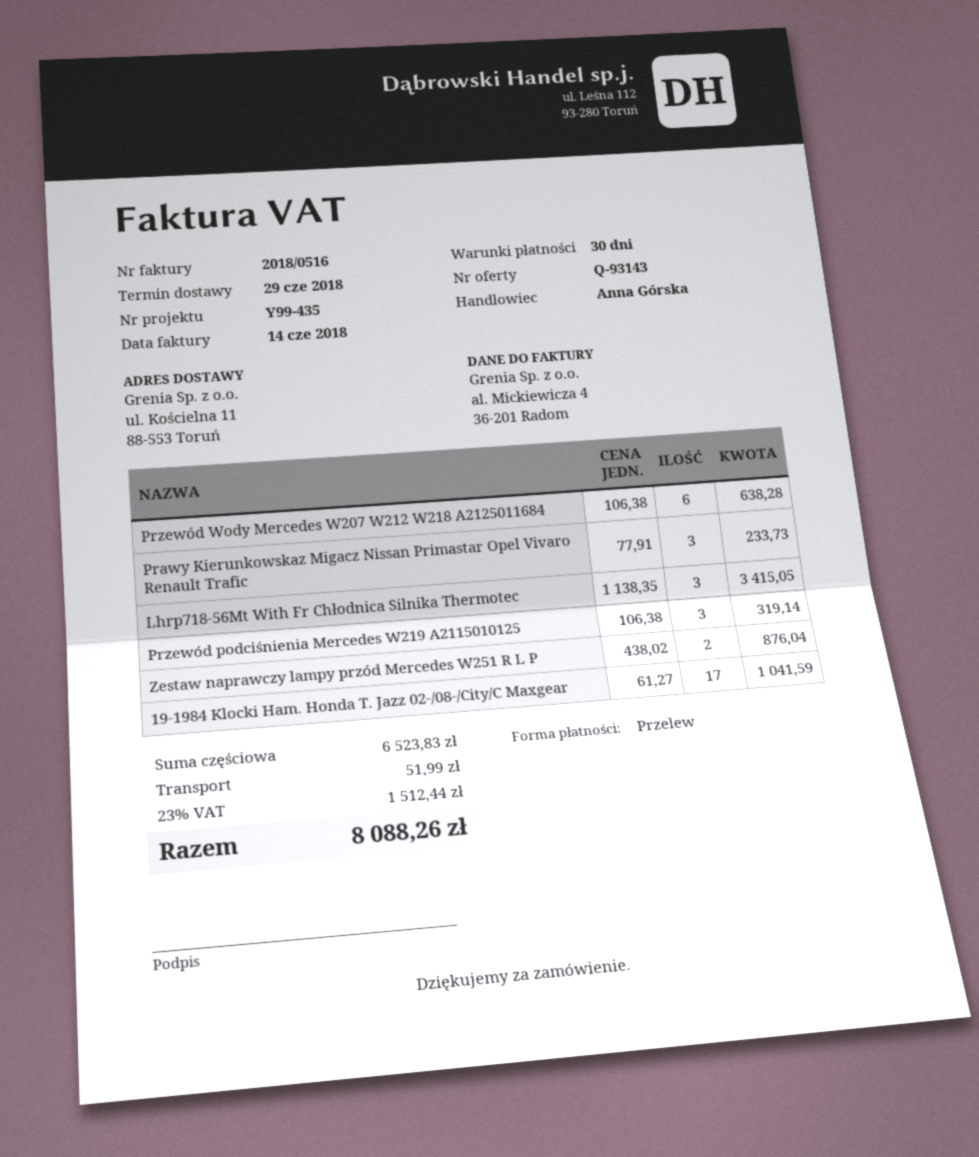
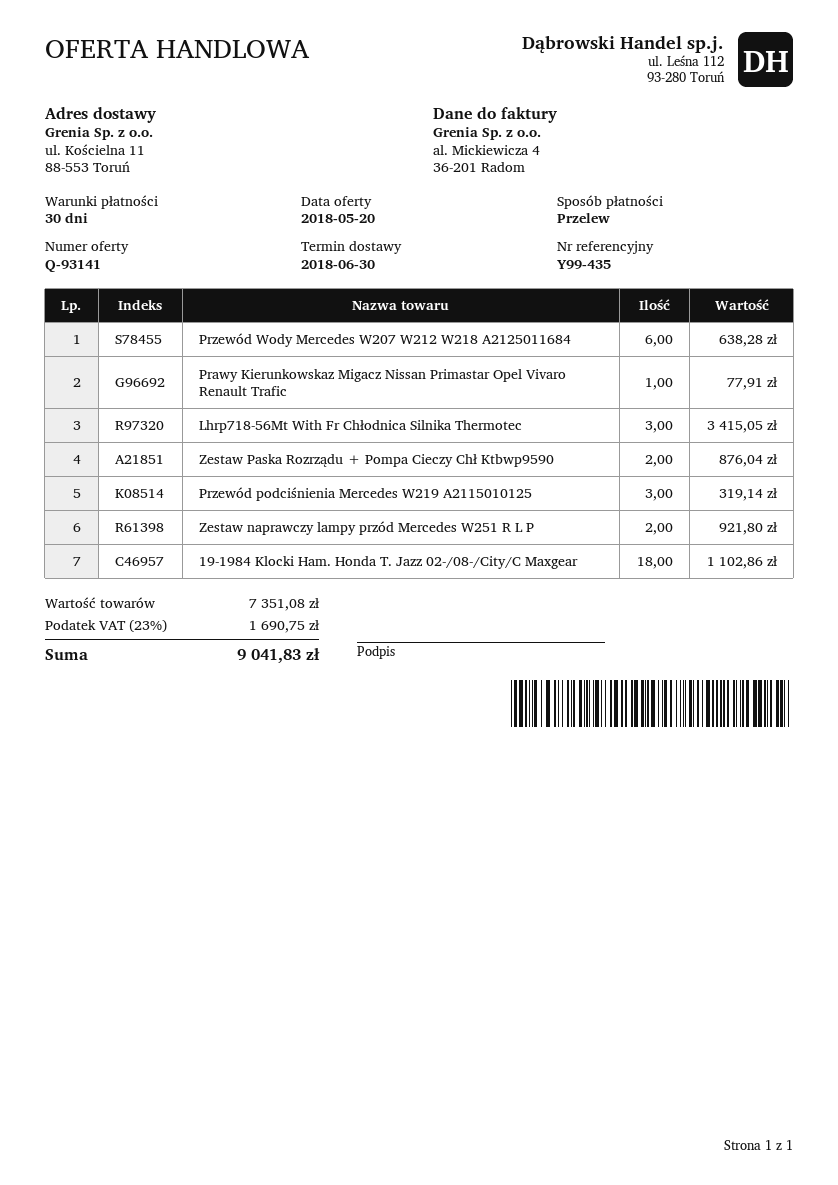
quote number: Q-93143 -> Q-93141
delivery date: 2018-06-29 -> 2018-06-30
Prawy Kierunkowskaz Migacz Nissan Primastar Opel Vivaro Renault Trafic: 3 for 233.73 -> 1 for 77.91
Zestaw naprawczy lampy przód Mercedes W251 R L P: 2 for 876.04 -> 2 for 921.80
19-1984 Klocki Ham. Honda T. Jazz 02-/08-/City/C Maxgear: 17 for 1041.59 -> 18 for 1102.86
Zestaw Paska Rozrządu + Pompa Cieczy Chł Ktbwp9590: none -> 2 for 876.04
subtotal: 6523.83 -> 7351.08
shipping: 51.99 -> none
tax: 23% = 1512.44 -> 23% = 1690.75
total: 8088.26 -> 9041.83

